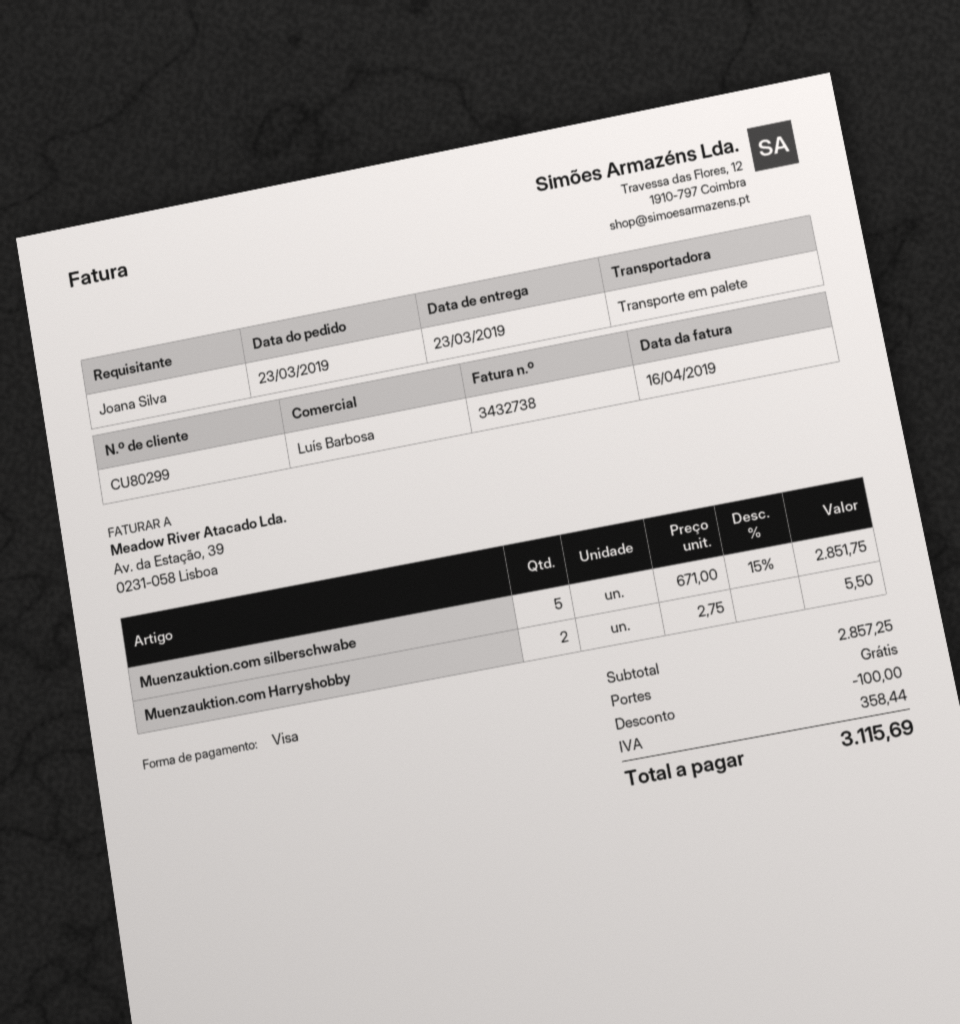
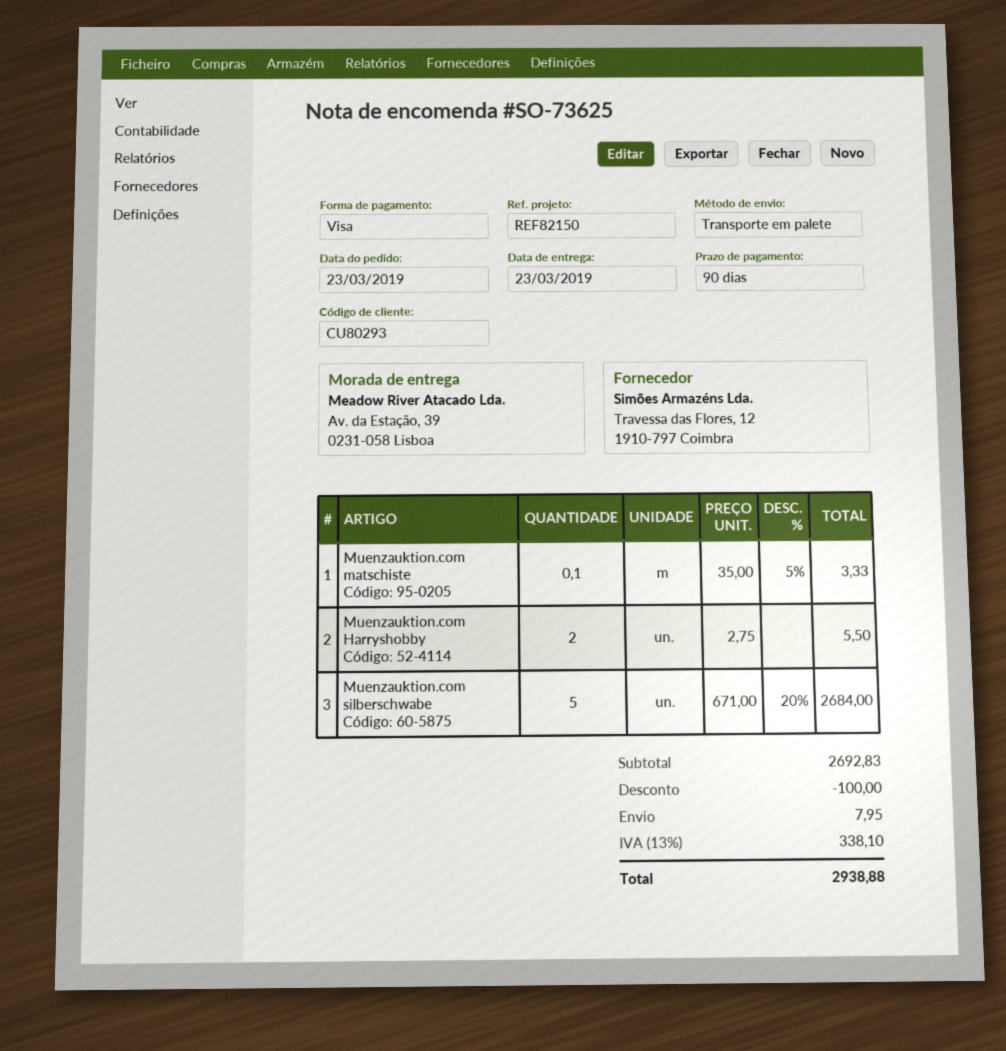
customer number: CU80299 -> CU80293
Muenzauktion.com silberschwabe: 5 x 671.00 - 15% = 2851.75 -> 5 x 671.00 - 20% = 2684.00
Muenzauktion.com matschiste: none -> 0.1 x 35.00 - 5% = 3.33
subtotal: 2857.25 -> 2692.83
shipping: 0.00 -> 7.95
tax: 358.44 -> 338.10
total: 3115.69 -> 2938.88

